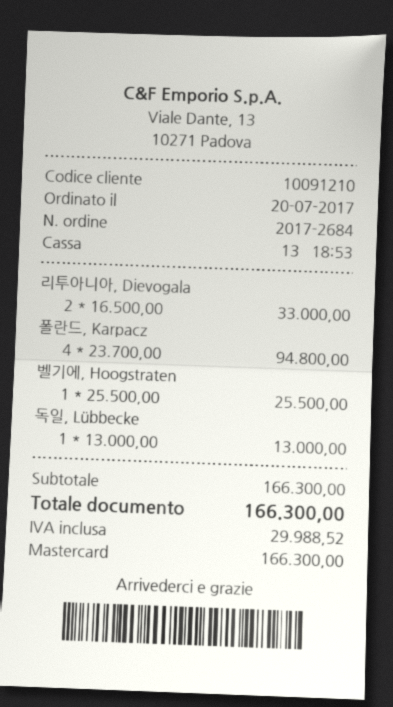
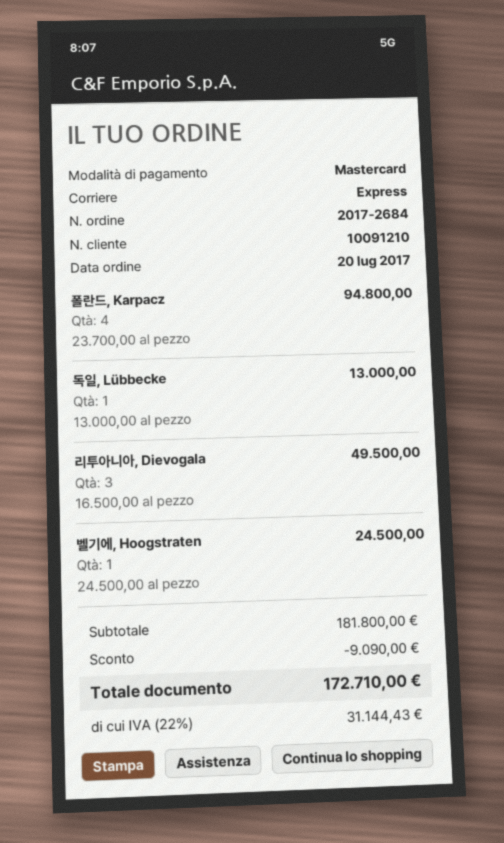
리투아니아, Dievogala: 2 x 16500.00 = 33000.00 -> 3 x 16500.00 = 49500.00
벨기에, Hoogstraten: 1 x 25500.00 = 25500.00 -> 1 x 24500.00 = 24500.00
subtotal: 166300.00 -> 181800.00
discount: none -> 9090.00
tax: 29988.52 -> 31144.43
total: 166300.00 -> 172710.00

